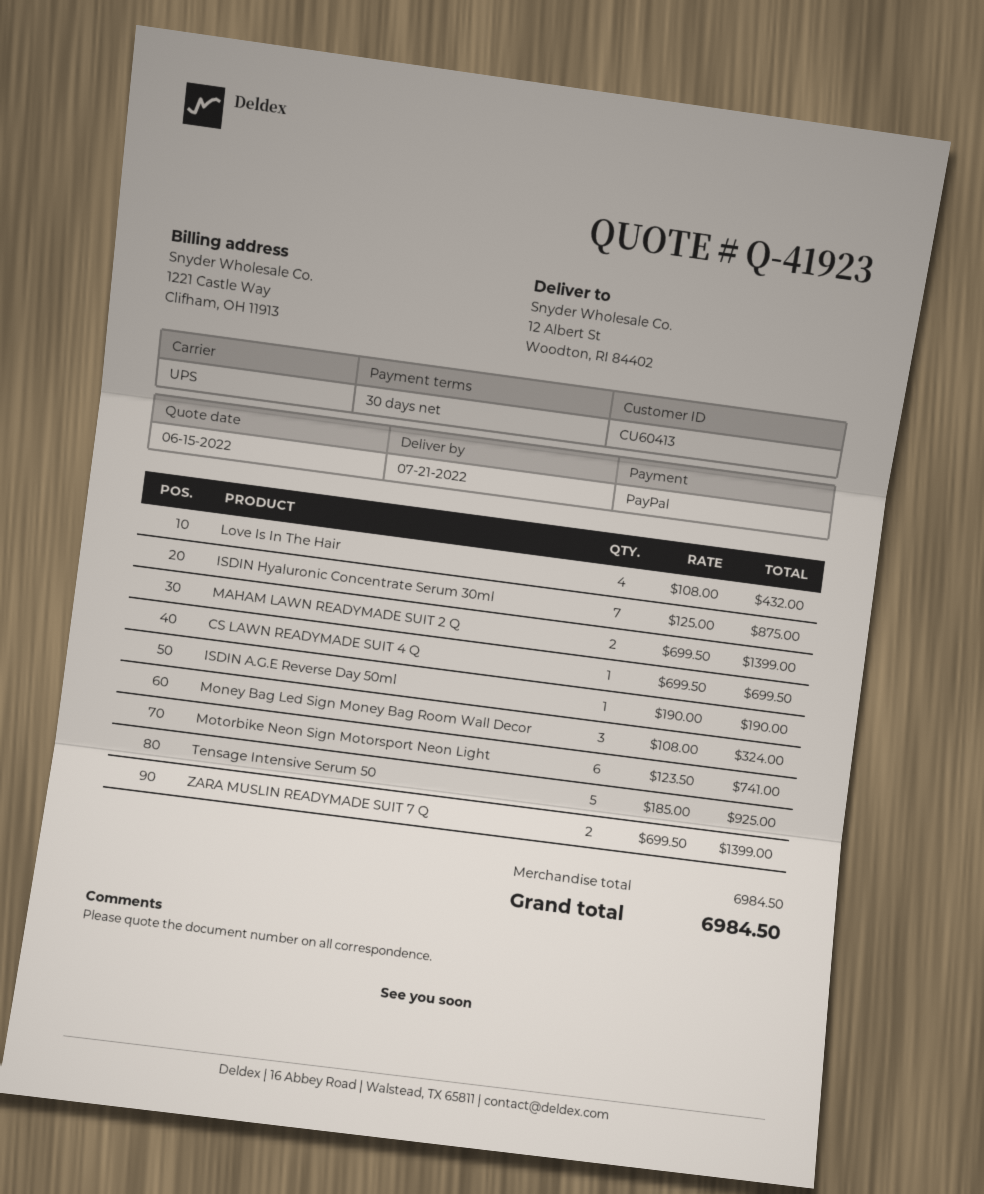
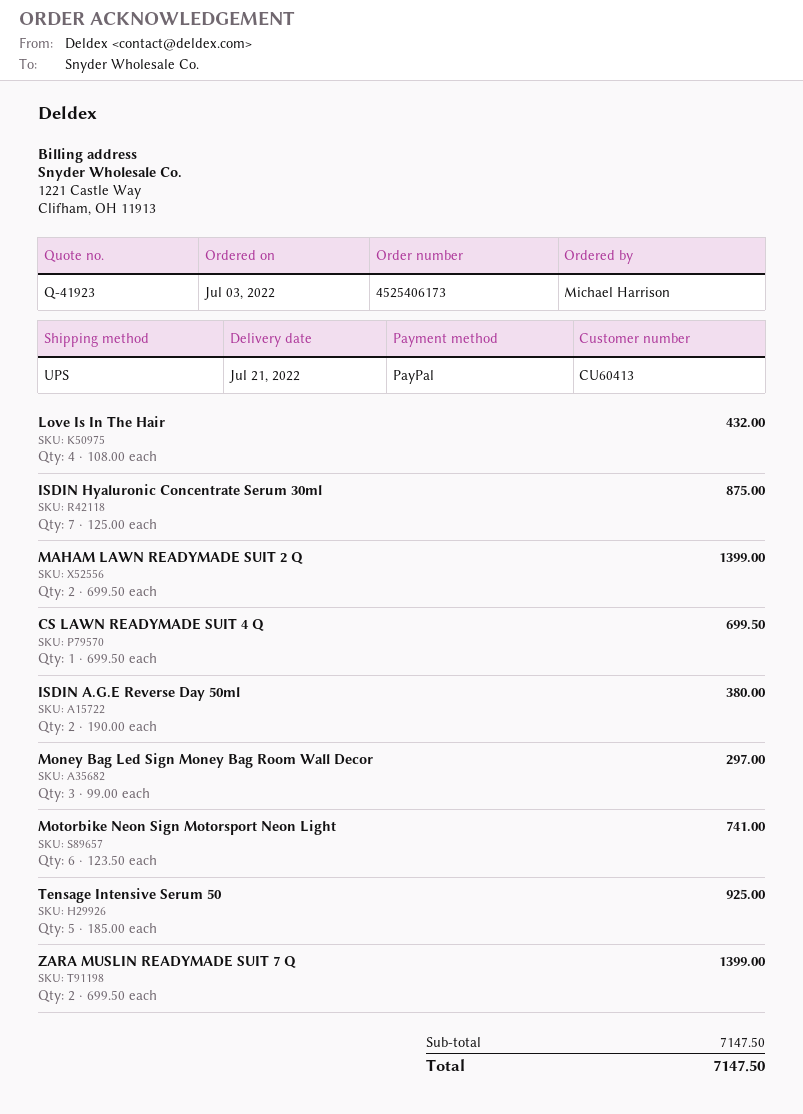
ISDIN A.G.E Reverse Day 50ml: 1 x 190.00 = 190.00 -> 2 x 190.00 = 380.00
Money Bag Led Sign Money Bag Room Wall Decor: 3 x 108.00 = 324.00 -> 3 x 99.00 = 297.00
subtotal: 6984.50 -> 7147.50
total: 6984.50 -> 7147.50

